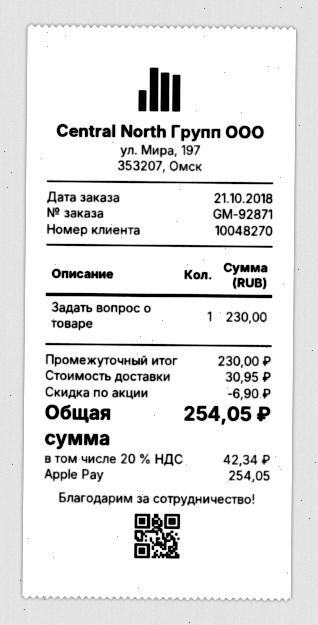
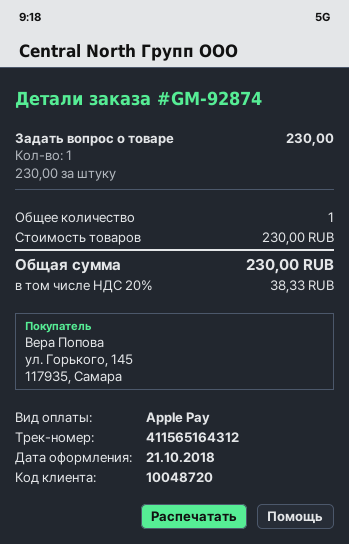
order number: GM-92871 -> GM-92874
customer number: 10048270 -> 10048720
discount: 6.90 -> none
shipping: 30.95 -> none
tax: 20% = 42.34 -> 20% = 38.33
total: 254.05 -> 230.00

